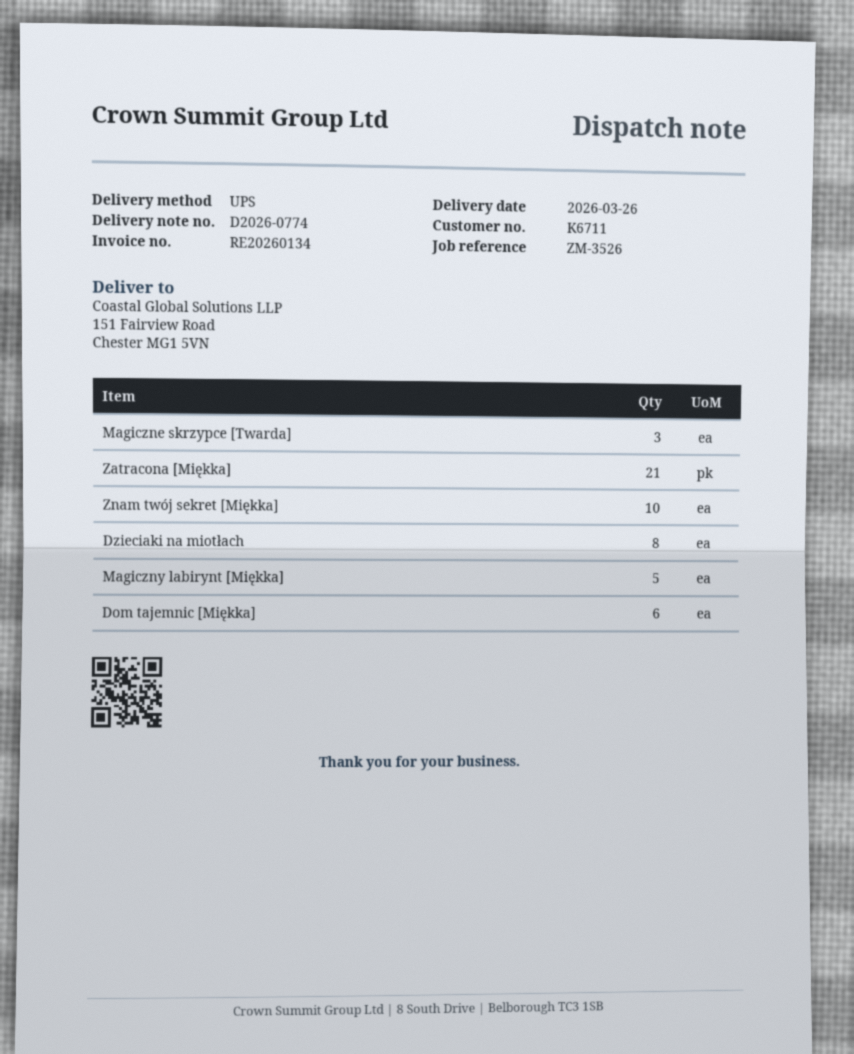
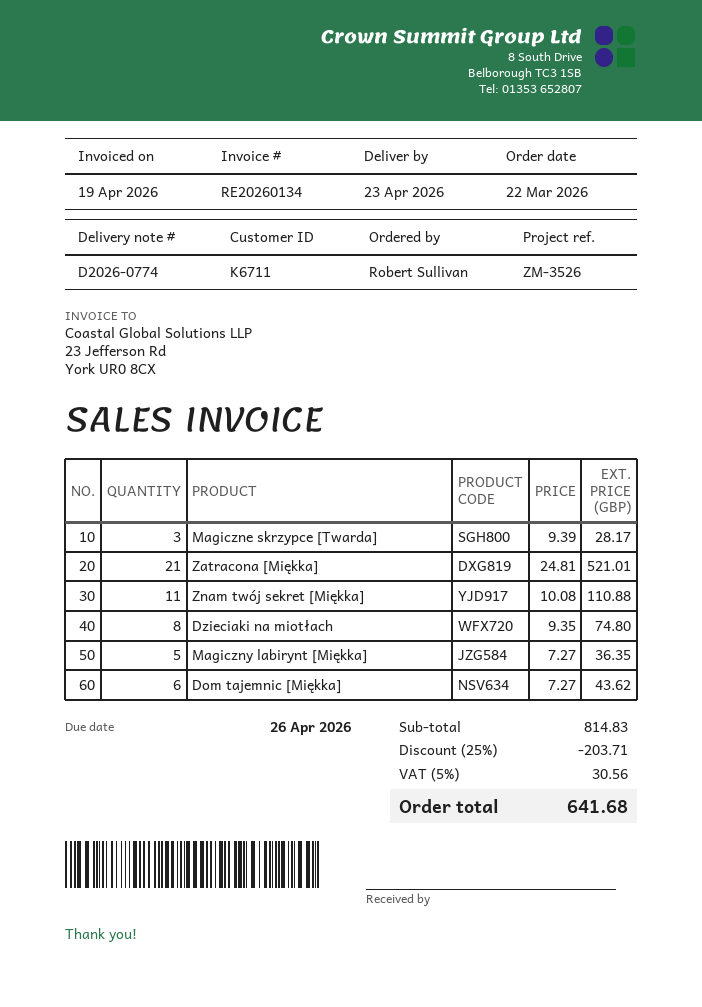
delivery date: 2026-03-26 -> 2026-04-23
Znam twój sekret [Miękka]: 10 -> 11

